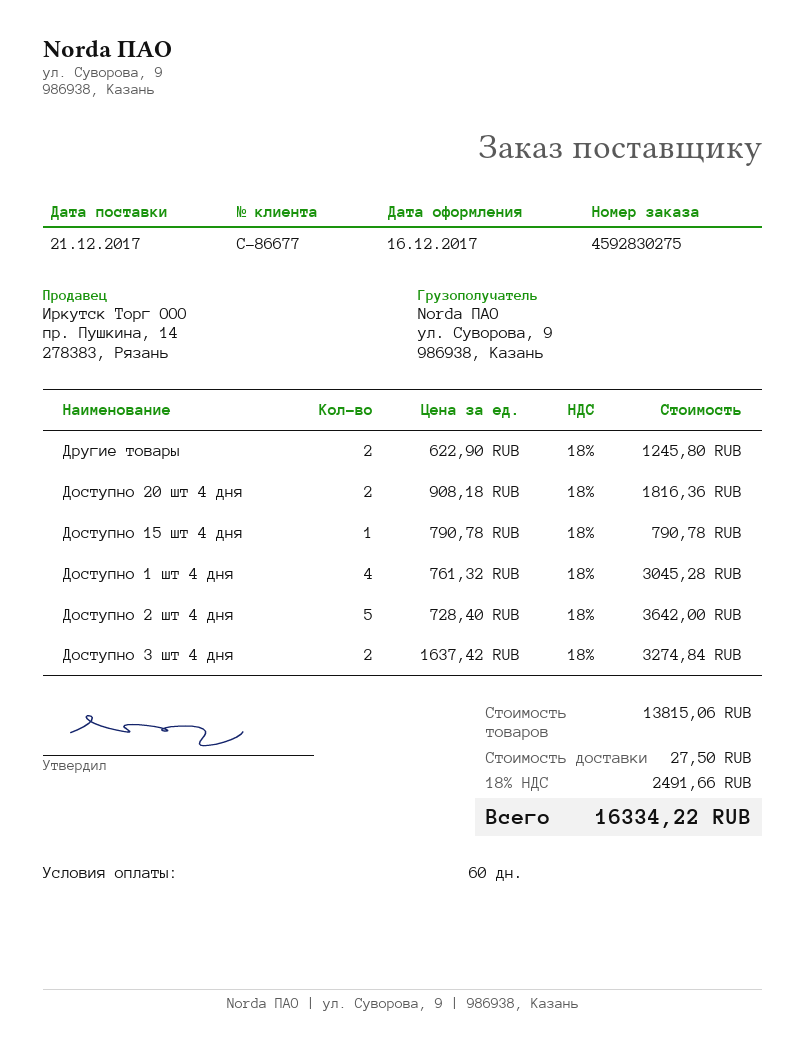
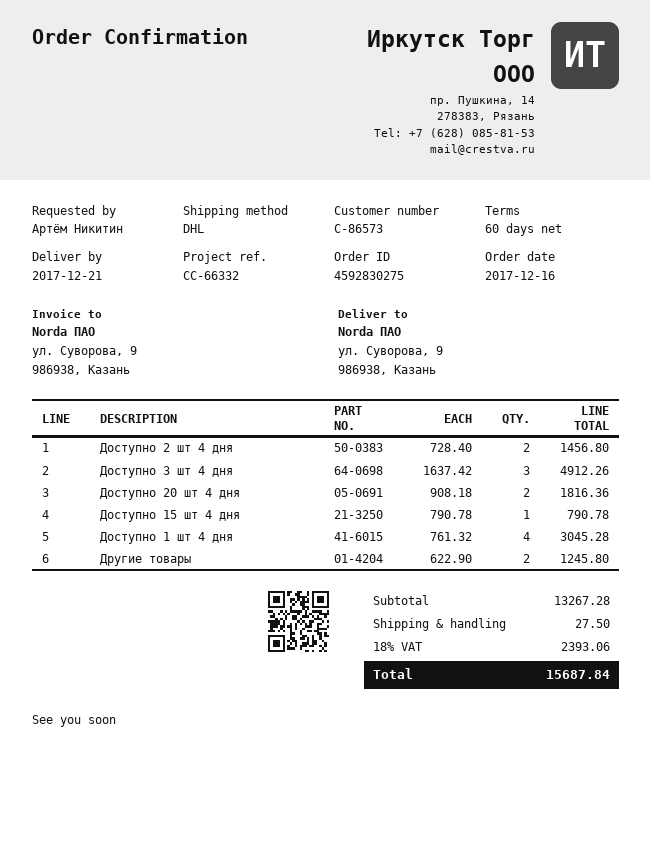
customer number: C-86677 -> C-86573
Доступно 2 шт 4 дня: 5 x 728.40 = 3642.00 -> 2 x 728.40 = 1456.80
Доступно 3 шт 4 дня: 2 x 1637.42 = 3274.84 -> 3 x 1637.42 = 4912.26
subtotal: 13815.06 -> 13267.28
tax: 18% = 2491.66 -> 18% = 2393.06
total: 16334.22 -> 15687.84

